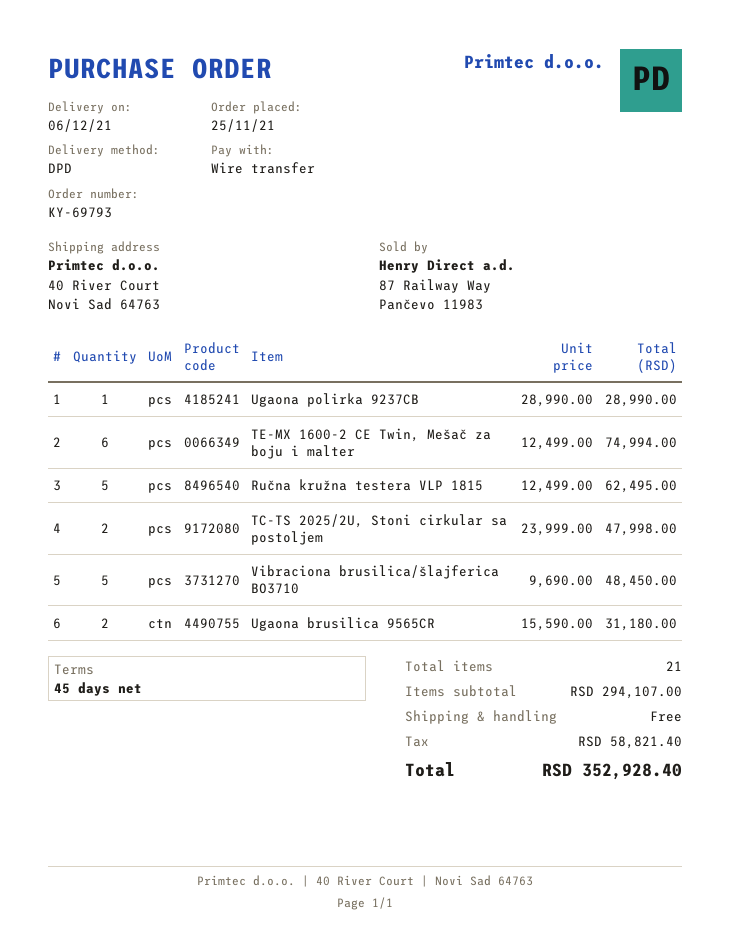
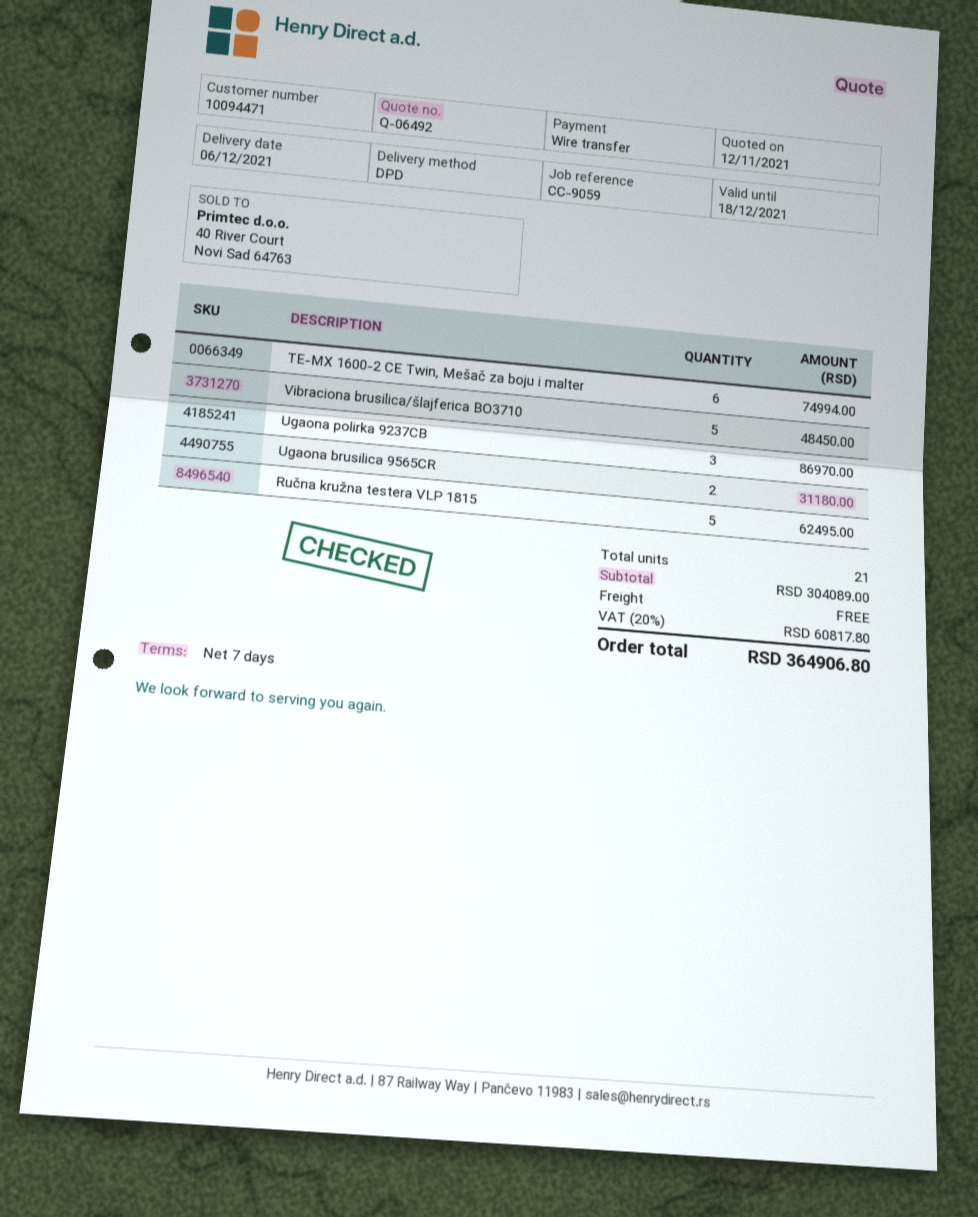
payment terms: 45 days -> 7 days
Ugaona polirka 9237CB: 1 for 28990.00 -> 3 for 86970.00
TC-TS 2025/2U, Stoni cirkular sa postoljem: 2 for 47998.00 -> none
subtotal: 294107.00 -> 304089.00
tax: 58821.40 -> 60817.80
total: 352928.40 -> 364906.80

